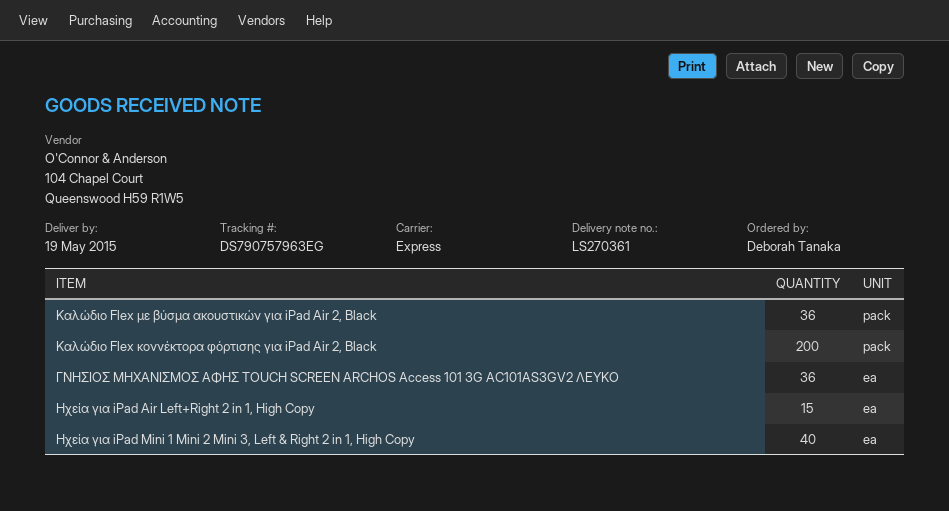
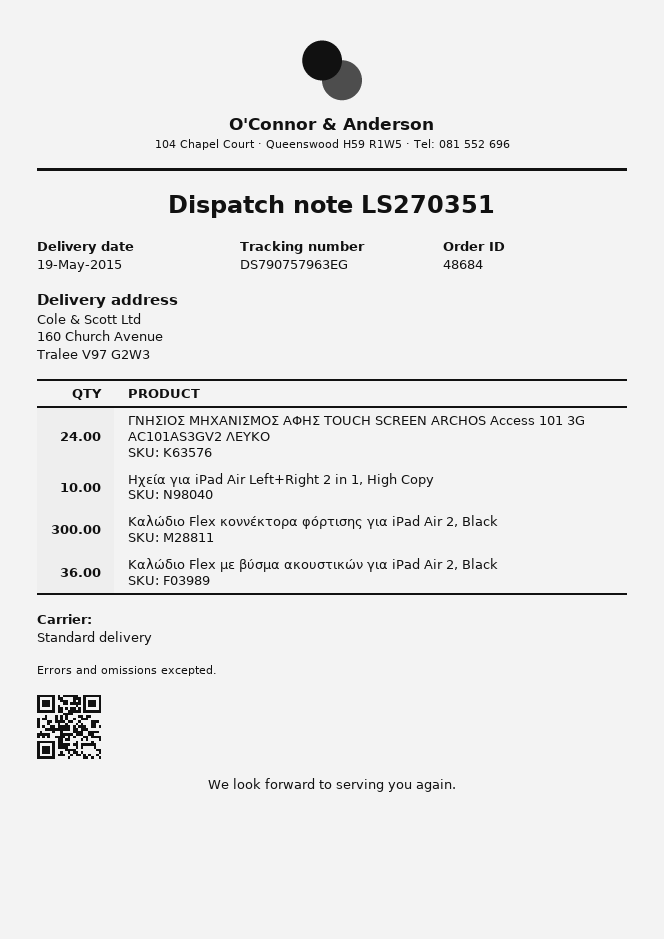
delivery note number: LS270361 -> LS270351
shipping method: express -> standard
Καλώδιο Flex κοννέκτορα φόρτισης για iPad Air 2, Black: 200 -> 300
ΓΝΗΣΙΟΣ ΜΗΧΑΝΙΣΜΟΣ ΑΦΗΣ TOUCH SCREEN ARCHOS Access 101 3G AC101AS3GV2 ΛΕΥΚΟ: 36 -> 24
Ηχεία για iPad Air Left+Right 2 in 1, High Copy: 15 -> 10
Ηχεία για iPad Mini 1 Mini 2 Mini 3, Left & Right 2 in 1, High Copy: 40 -> none

